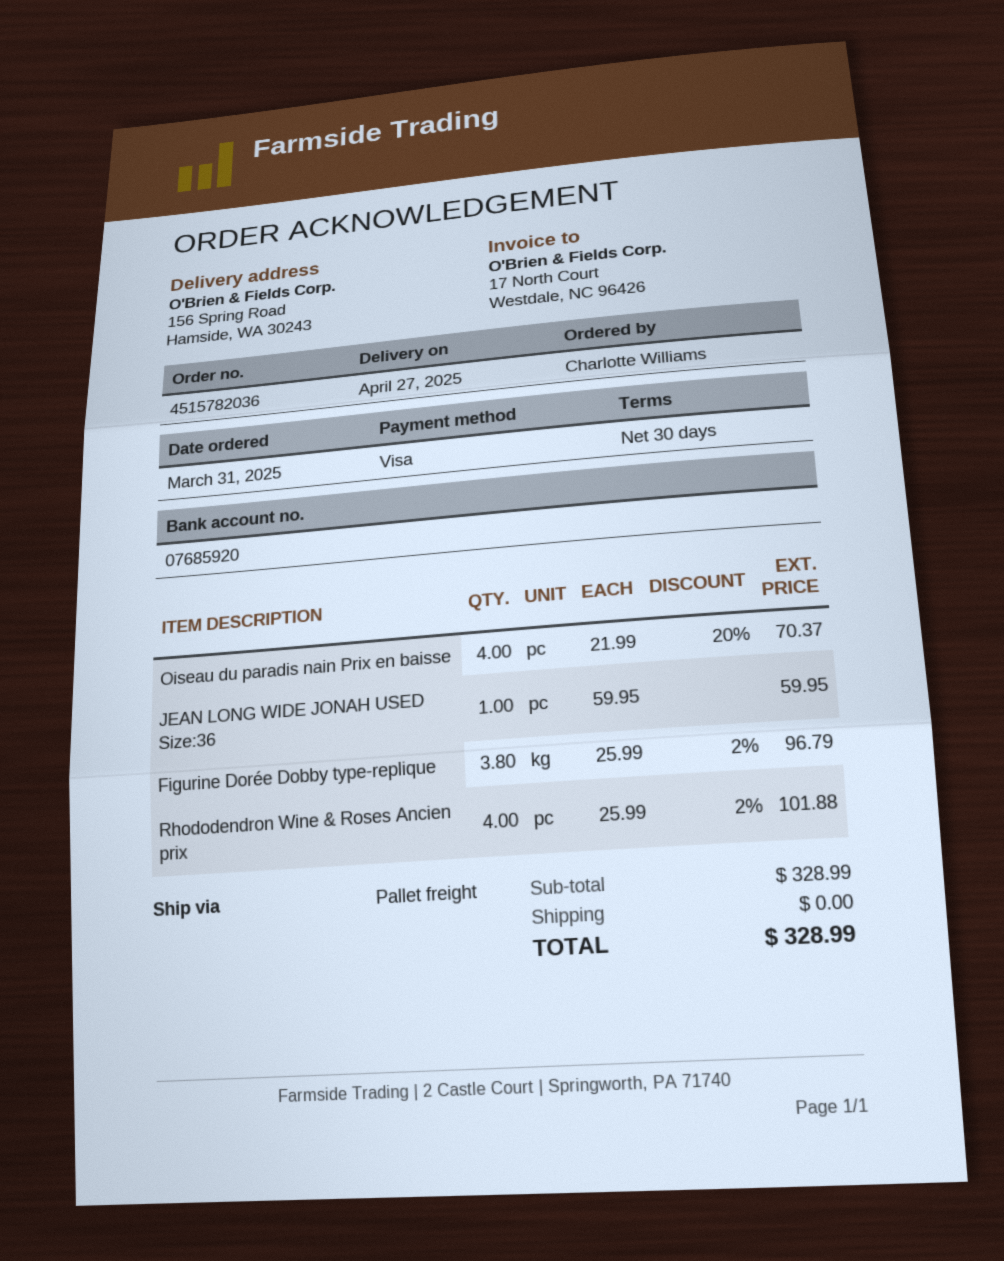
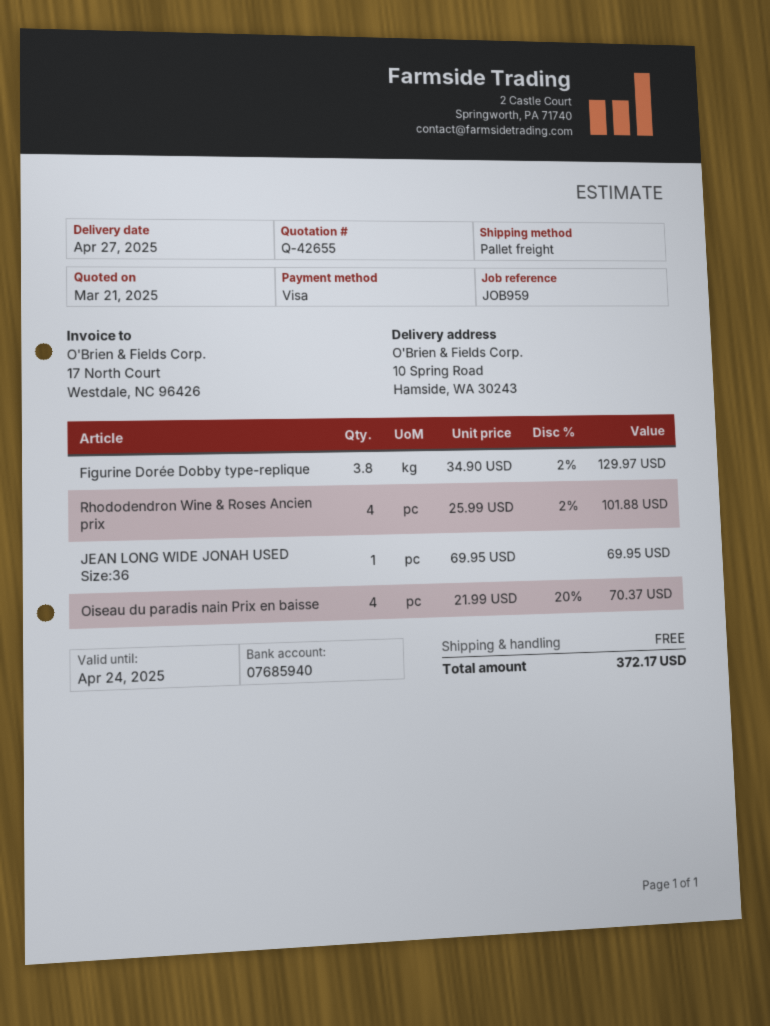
bank account: 07685920 -> 07685940
ship to: 156 Spring Road, Hamside, WA 30243 -> 10 Spring Road, Hamside, WA 30243
JEAN LONG WIDE JONAH USED Size:36: 1 x 59.95 = 59.95 -> 1 x 69.95 = 69.95
Figurine Dorée Dobby type-replique: 3.8 x 25.99 - 2% = 96.79 -> 3.8 x 34.90 - 2% = 129.97
total: 328.99 -> 372.17

